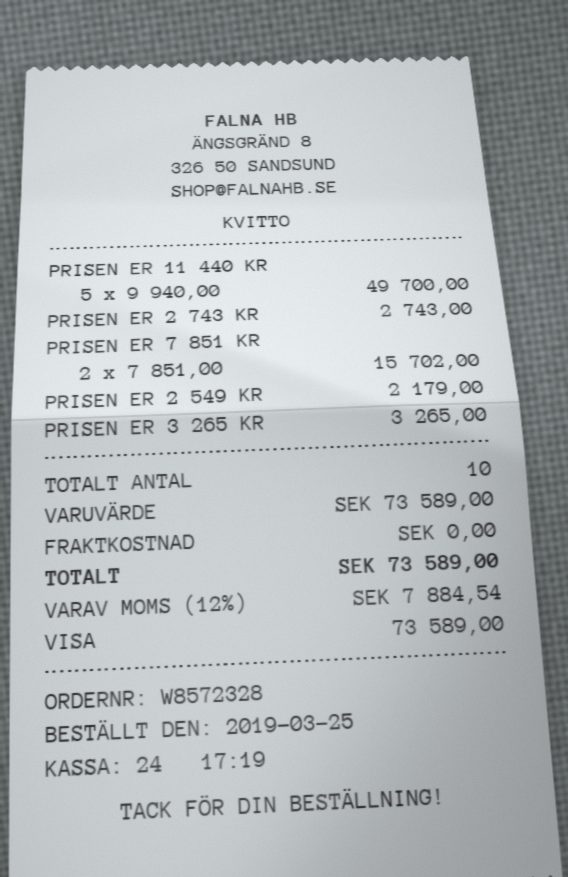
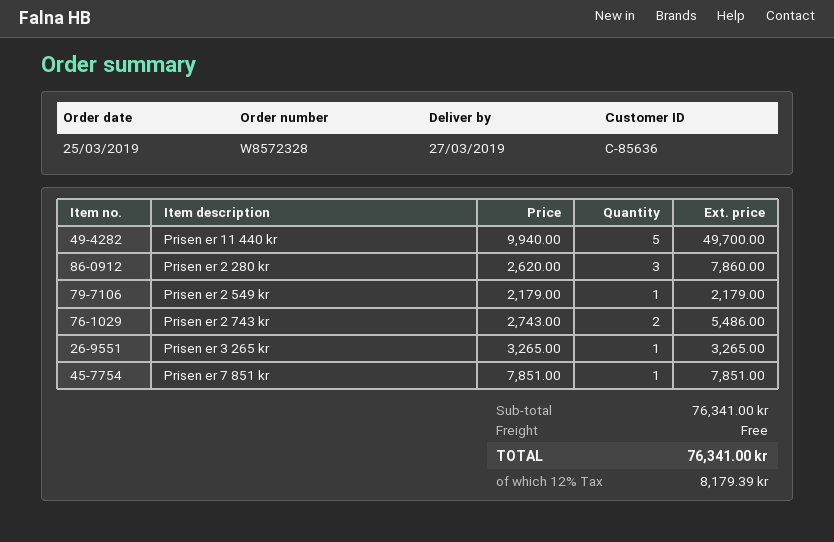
PRISEN ER 2 743 KR: 1 x 2743.00 = 2743.00 -> 2 x 2743.00 = 5486.00
PRISEN ER 7 851 KR: 2 x 7851.00 = 15702.00 -> 1 x 7851.00 = 7851.00
Prisen er 2 280 kr: none -> 3 x 2620.00 = 7860.00
subtotal: 73589.00 -> 76341.00
tax: 12% = 7884.54 -> 12% = 8179.39
total: 73589.00 -> 76341.00

